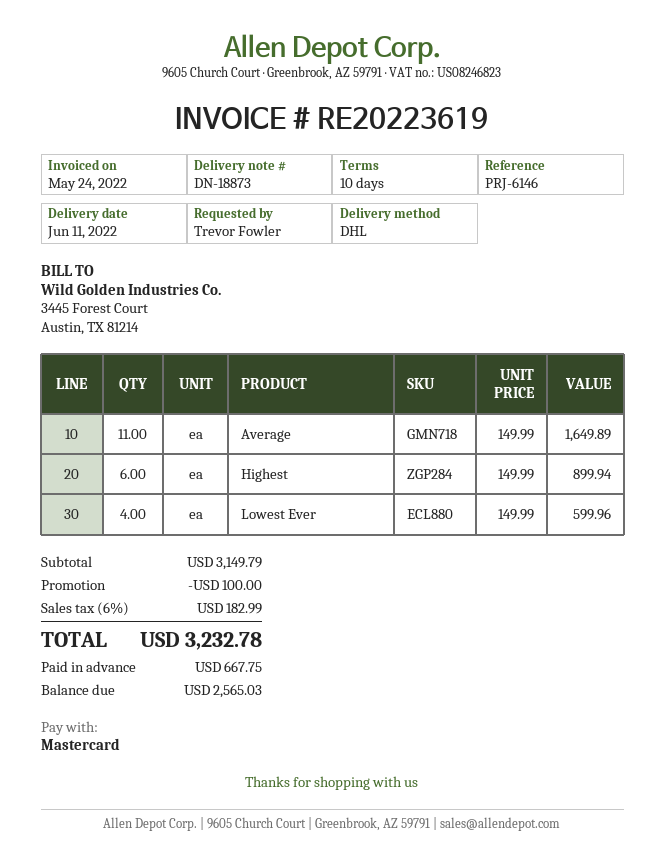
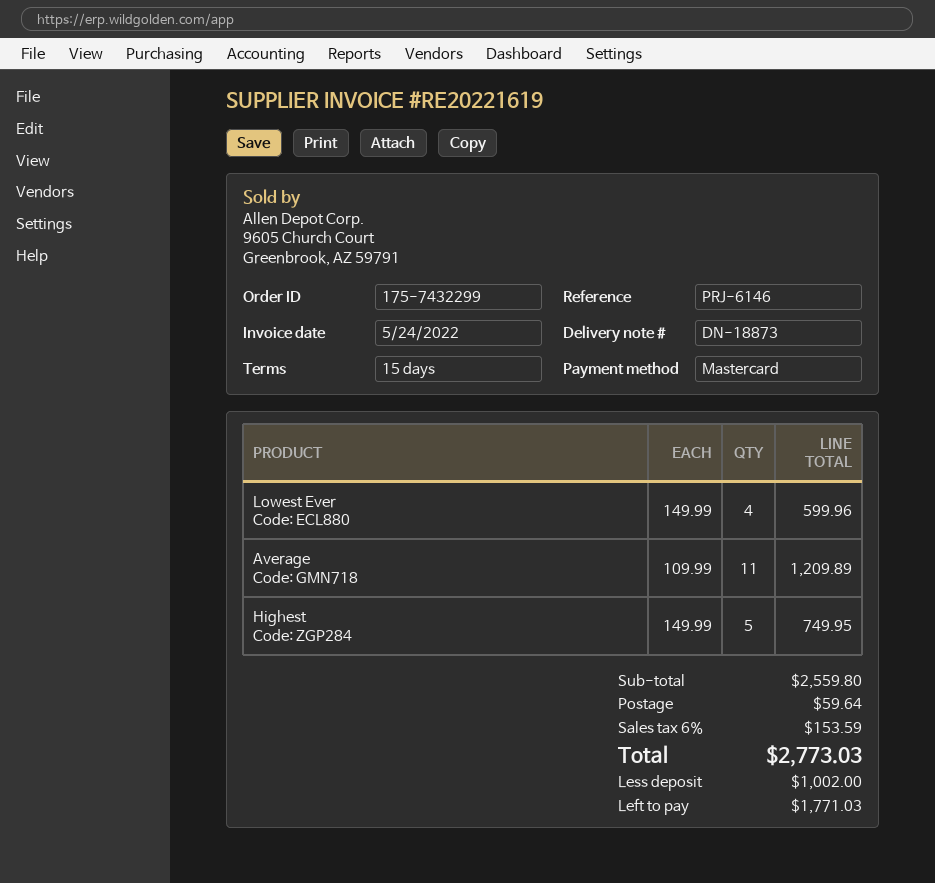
invoice number: RE20223619 -> RE20221619
payment terms: 10 days -> 15 days
Average: 11 x 149.99 = 1649.89 -> 11 x 109.99 = 1209.89
Highest: 6 x 149.99 = 899.94 -> 5 x 149.99 = 749.95
subtotal: 3149.79 -> 2559.80
discount: 100.00 -> none
shipping: none -> 59.64
tax: 6% = 182.99 -> 6% = 153.59
total: 3232.78 -> 2773.03
deposit: 667.75 -> 1002.00
balance: 2565.03 -> 1771.03

